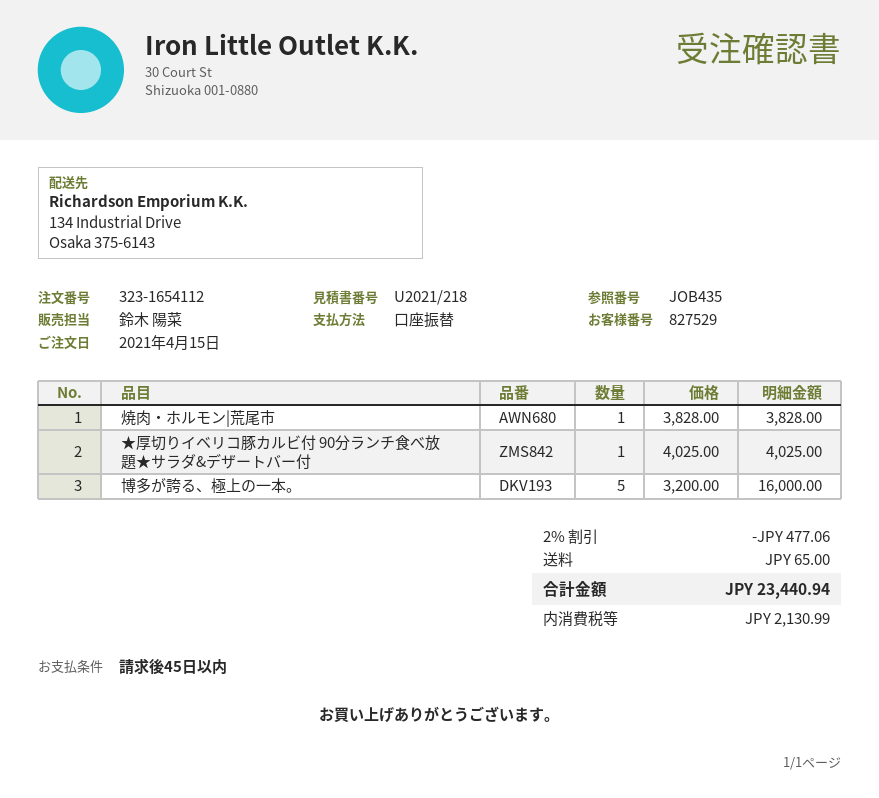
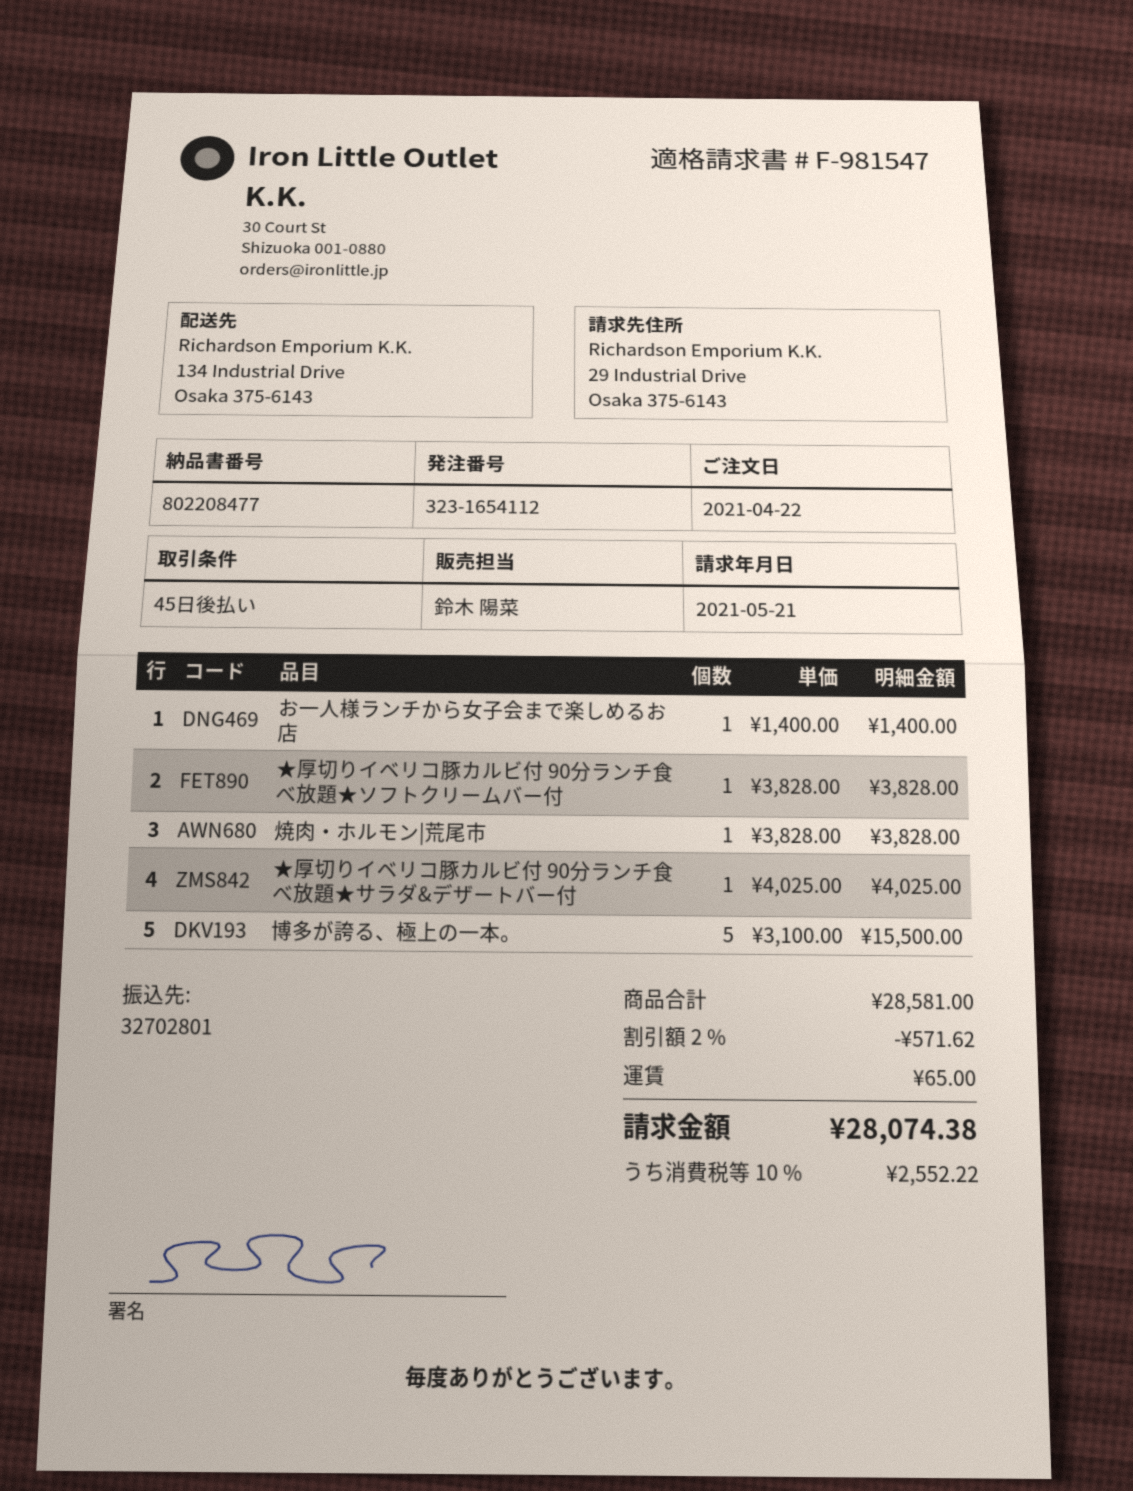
order date: 2021-04-15 -> 2021-04-22
博多が誇る、極上の一本。: 5 x 3200.00 = 16000.00 -> 5 x 3100.00 = 15500.00
お一人様ランチから女子会まで楽しめるお店: none -> 1 x 1400.00 = 1400.00
★厚切りイベリコ豚カルビ付 90分ランチ食べ放題★ソフトクリームバー付: none -> 1 x 3828.00 = 3828.00
discount: 2% = 477.06 -> 2% = 571.62
tax: 2130.99 -> 2552.22
total: 23440.94 -> 28074.38

